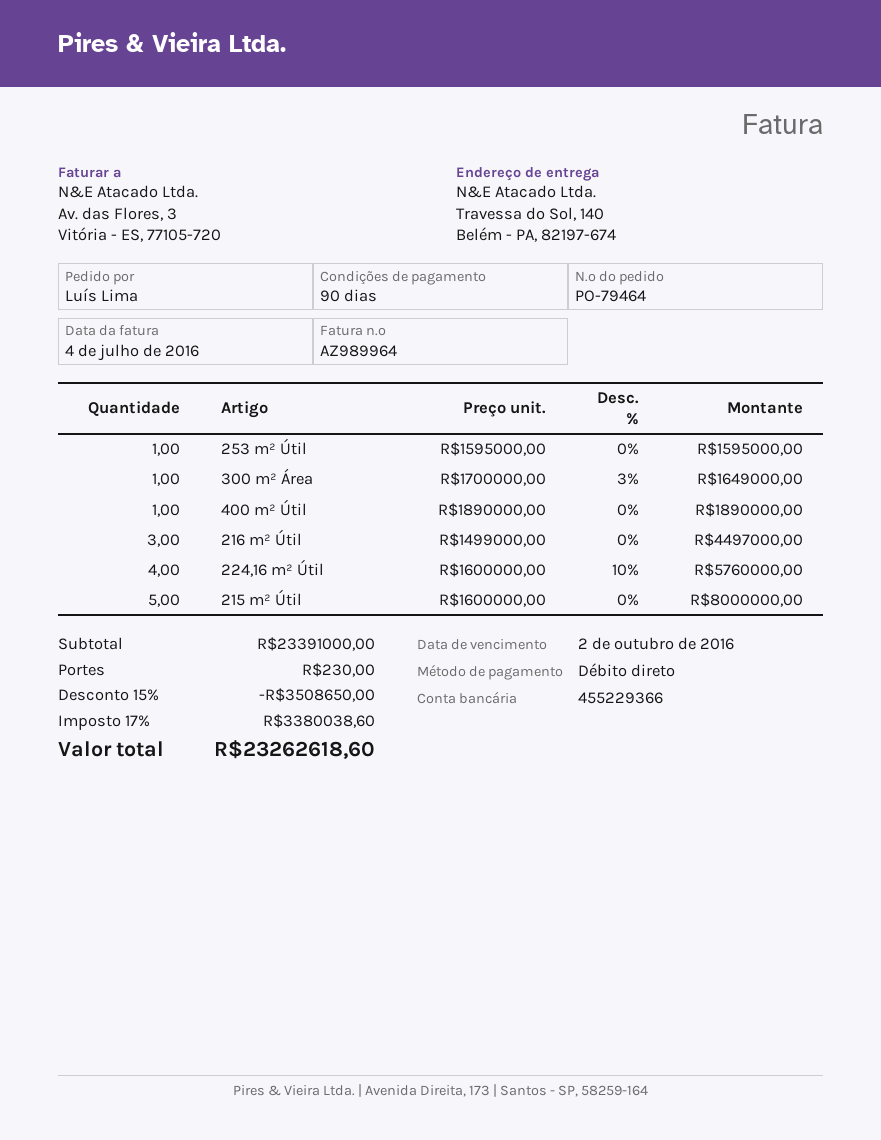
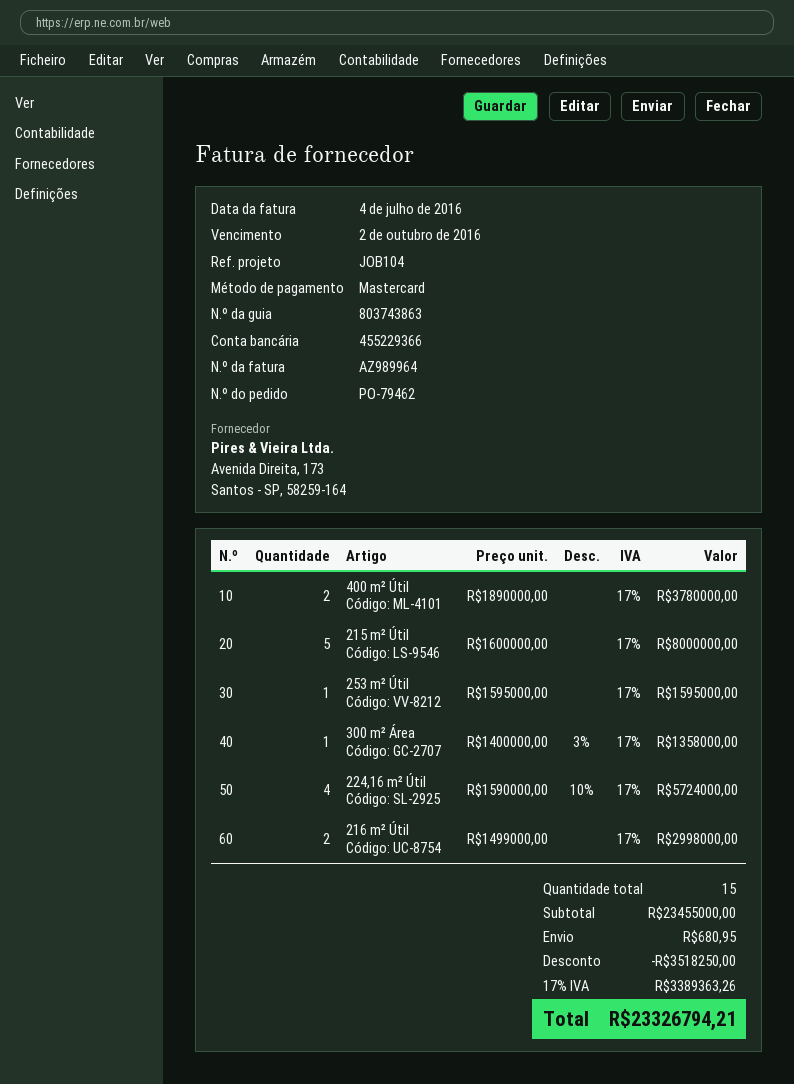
order number: PO-79464 -> PO-79462
payment method: direct debit -> Mastercard
300 m² Área: 1 x 1700000.00 - 3% = 1649000.00 -> 1 x 1400000.00 - 3% = 1358000.00
400 m² Útil: 1 x 1890000.00 = 1890000.00 -> 2 x 1890000.00 = 3780000.00
216 m² Útil: 3 x 1499000.00 = 4497000.00 -> 2 x 1499000.00 = 2998000.00
224,16 m² Útil: 4 x 1600000.00 - 10% = 5760000.00 -> 4 x 1590000.00 - 10% = 5724000.00
subtotal: 23391000.00 -> 23455000.00
discount: 3508650.00 -> 3518250.00
shipping: 230.00 -> 680.95
tax: 17% = 3380038.60 -> 17% = 3389363.26
total: 23262618.60 -> 23326794.21

